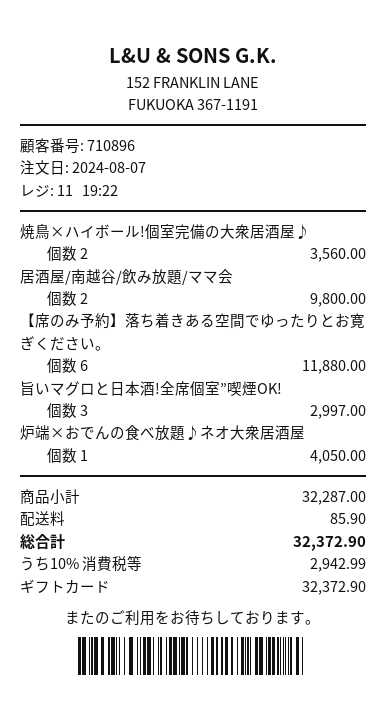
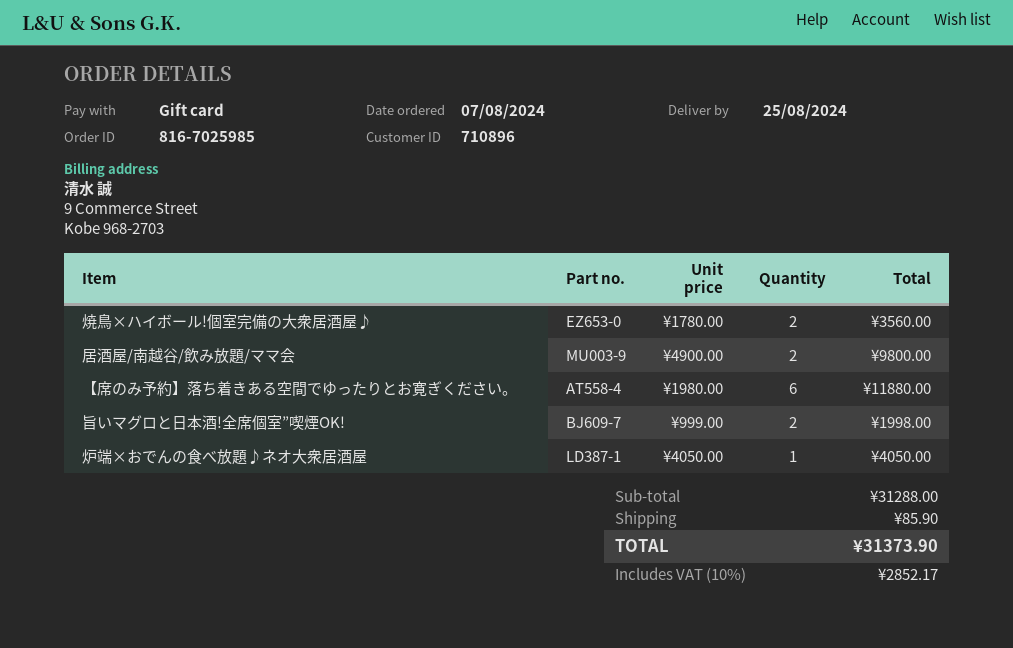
旨いマグロと日本酒!全席個室”喫煙OK!: 3 for 2997.00 -> 2 for 1998.00
subtotal: 32287.00 -> 31288.00
tax: 10% = 2942.99 -> 10% = 2852.17
total: 32372.90 -> 31373.90

